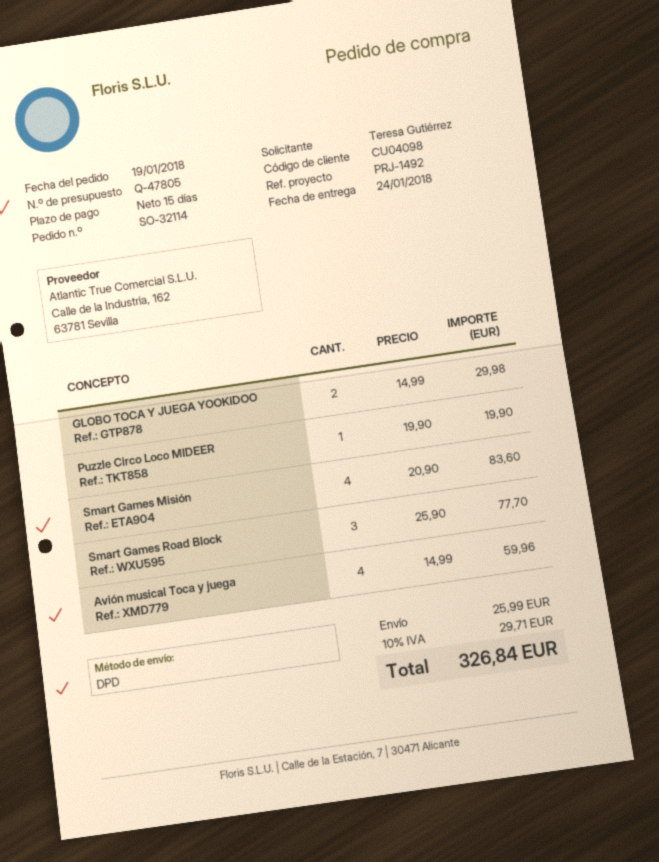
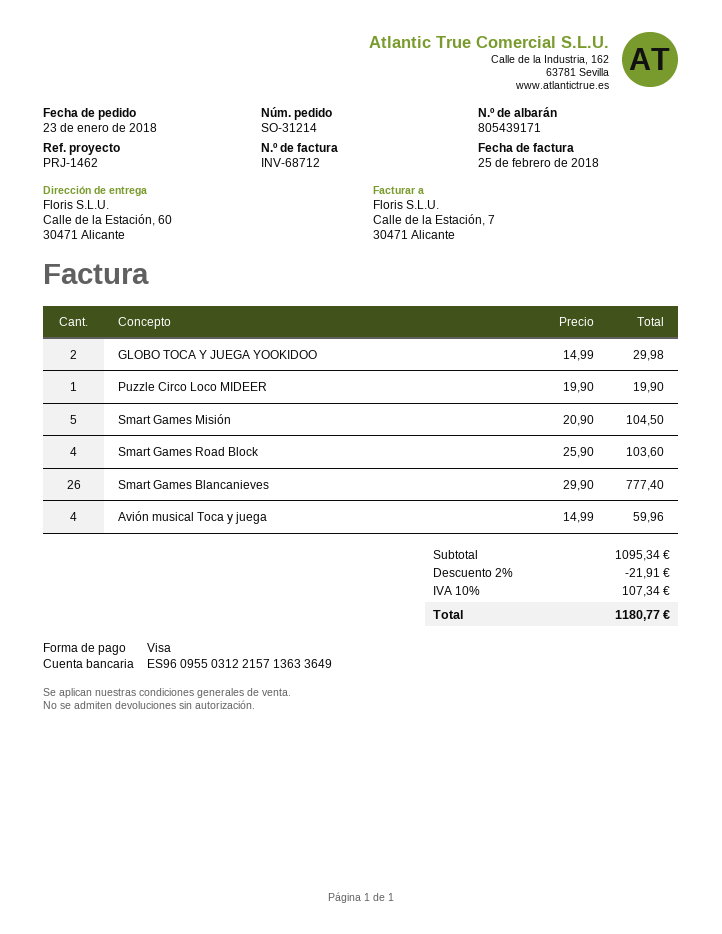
order number: SO-32114 -> SO-31214
order date: 2018-01-19 -> 2018-01-23
reference: PRJ-1492 -> PRJ-1462
Smart Games Misión: 4 x 20.90 = 83.60 -> 5 x 20.90 = 104.50
Smart Games Road Block: 3 x 25.90 = 77.70 -> 4 x 25.90 = 103.60
Smart Games Blancanieves: none -> 26 x 29.90 = 777.40
discount: none -> 2% = 21.91
shipping: 25.99 -> none
tax: 10% = 29.71 -> 10% = 107.34
total: 326.84 -> 1180.77

